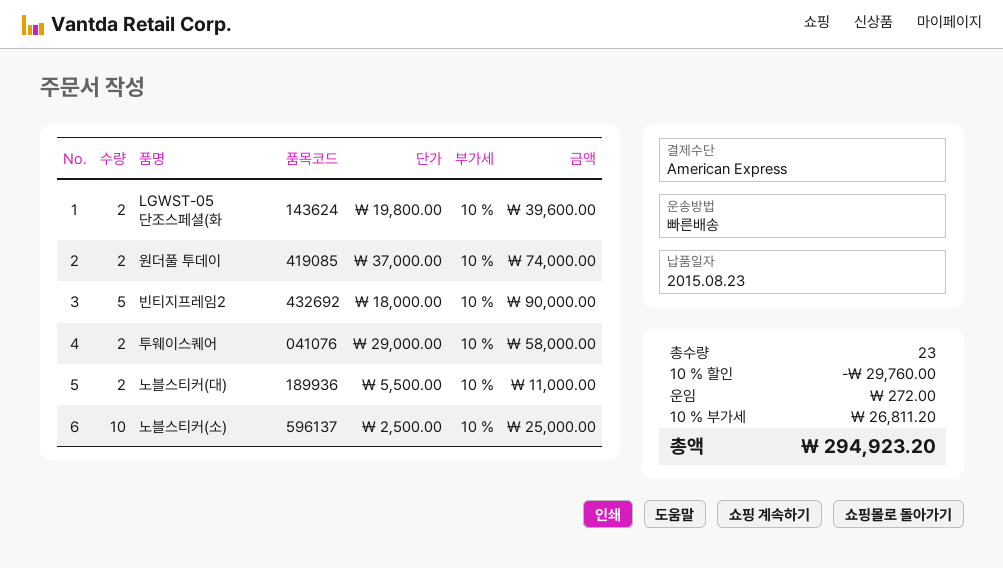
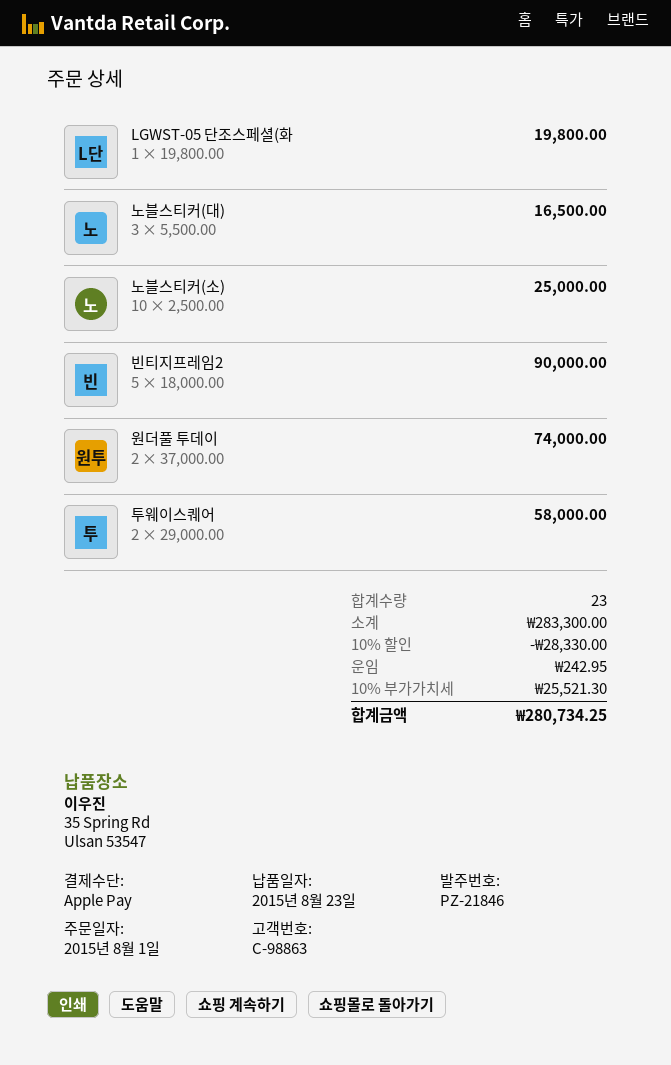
payment method: American Express -> Apple Pay
LGWST-05 단조스페셜(화: 2 x 19800.00 = 39600.00 -> 1 x 19800.00 = 19800.00
노블스티커(대): 2 x 5500.00 = 11000.00 -> 3 x 5500.00 = 16500.00
discount: 10% = 29760.00 -> 10% = 28330.00
shipping: 272.00 -> 242.95
tax: 10% = 26811.20 -> 10% = 25521.30
total: 294923.20 -> 280734.25

